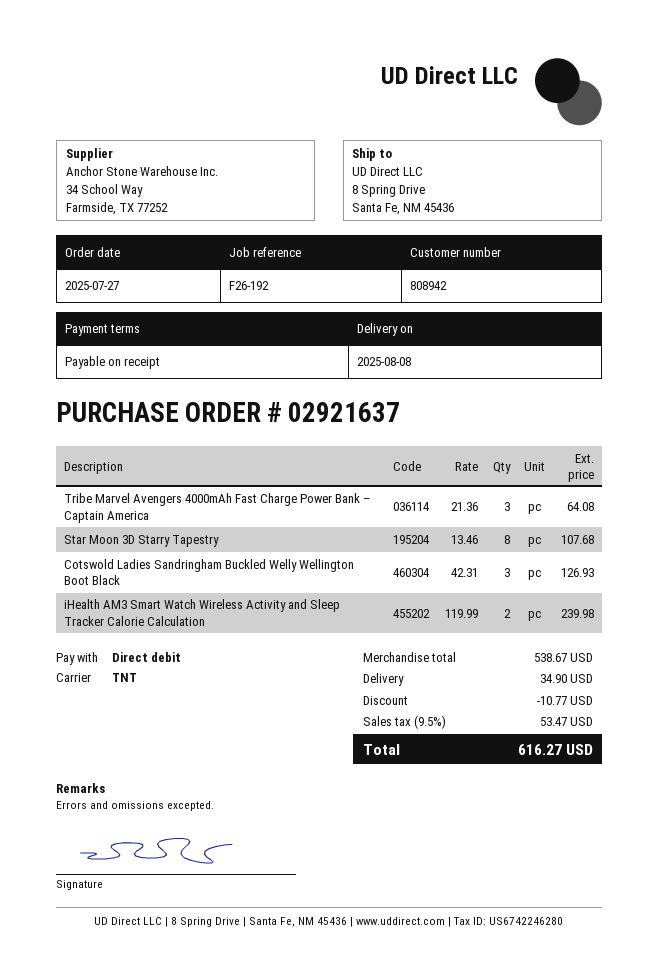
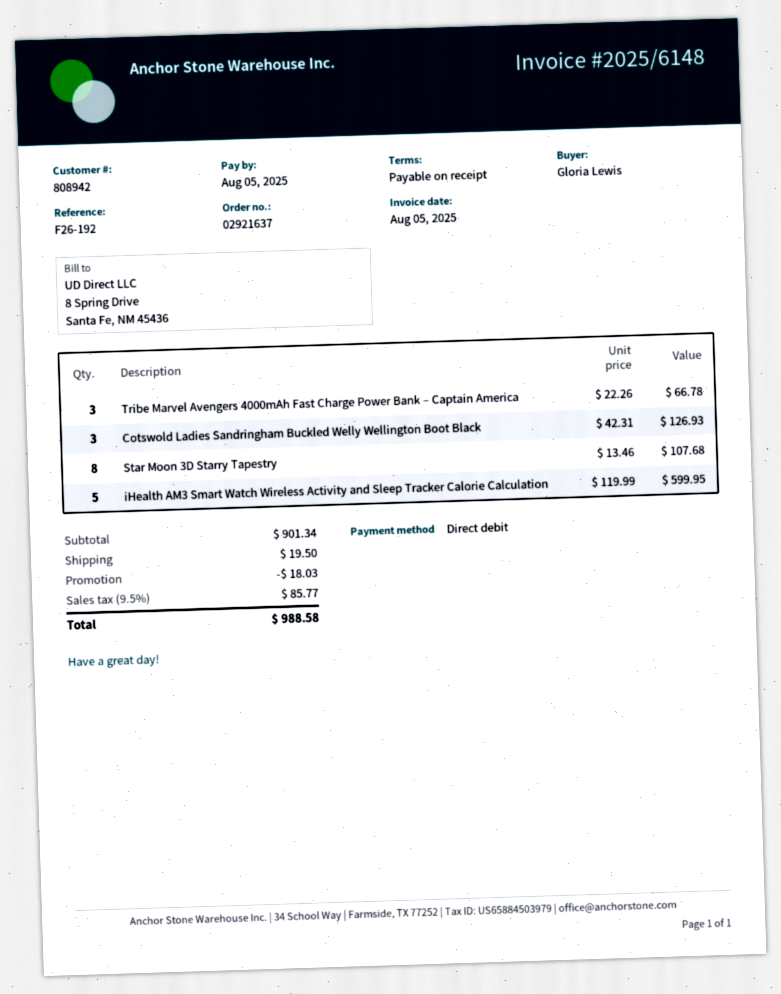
Tribe Marvel Avengers 4000mAh Fast Charge Power Bank – Captain America: 3 x 21.36 = 64.08 -> 3 x 22.26 = 66.78
iHealth AM3 Smart Watch Wireless Activity and Sleep Tracker Calorie Calculation: 2 x 119.99 = 239.98 -> 5 x 119.99 = 599.95
subtotal: 538.67 -> 901.34
discount: 10.77 -> 18.03
shipping: 34.90 -> 19.50
tax: 9.5% = 53.47 -> 9.5% = 85.77
total: 616.27 -> 988.58

